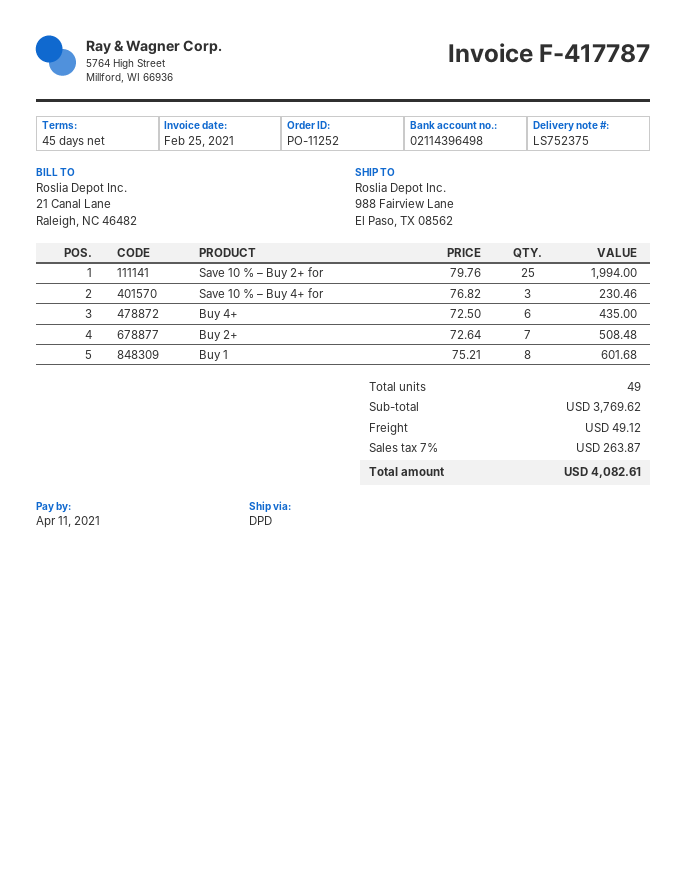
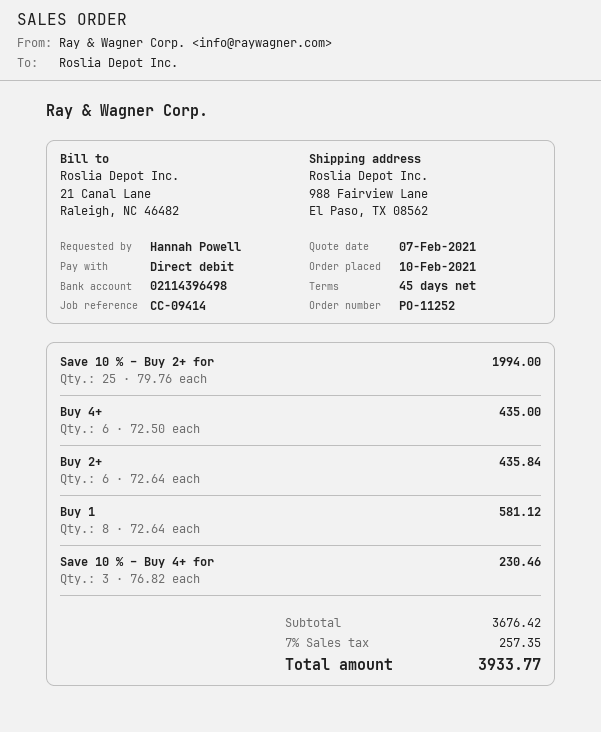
Buy 2+: 7 x 72.64 = 508.48 -> 6 x 72.64 = 435.84
Buy 1: 8 x 75.21 = 601.68 -> 8 x 72.64 = 581.12
subtotal: 3769.62 -> 3676.42
shipping: 49.12 -> none
tax: 7% = 263.87 -> 7% = 257.35
total: 4082.61 -> 3933.77

